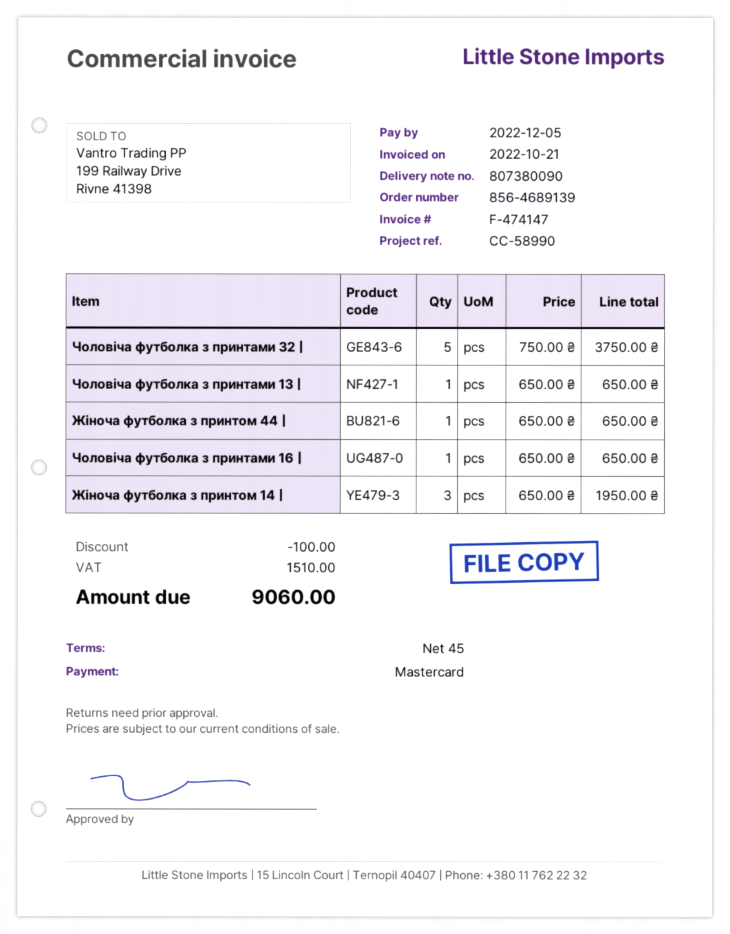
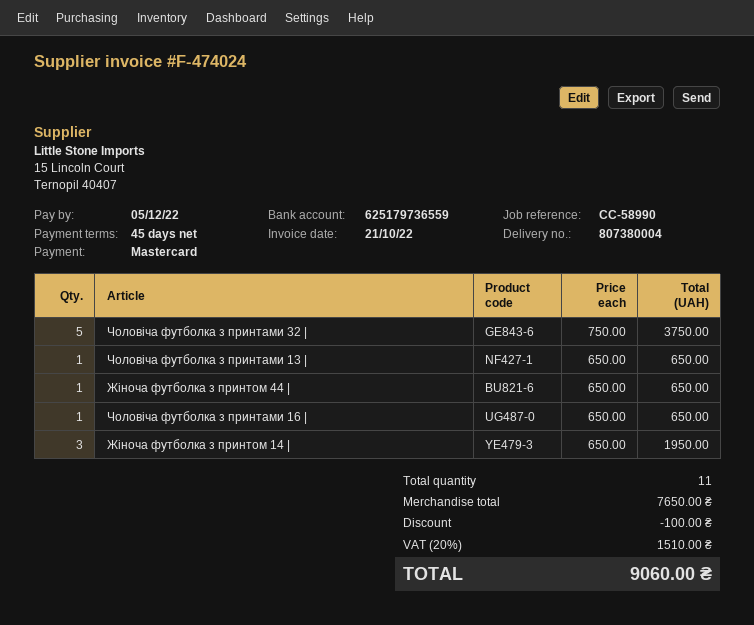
delivery note number: 807380090 -> 807380004
invoice number: F-474147 -> F-474024

